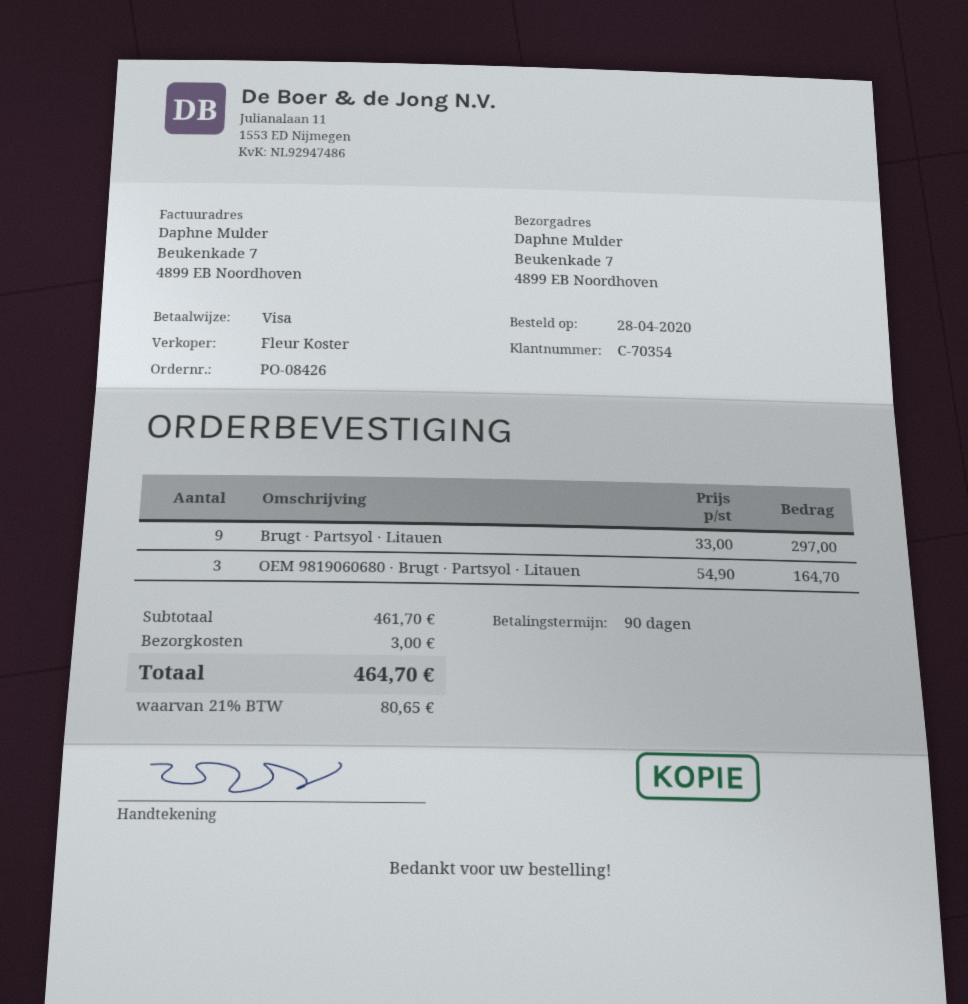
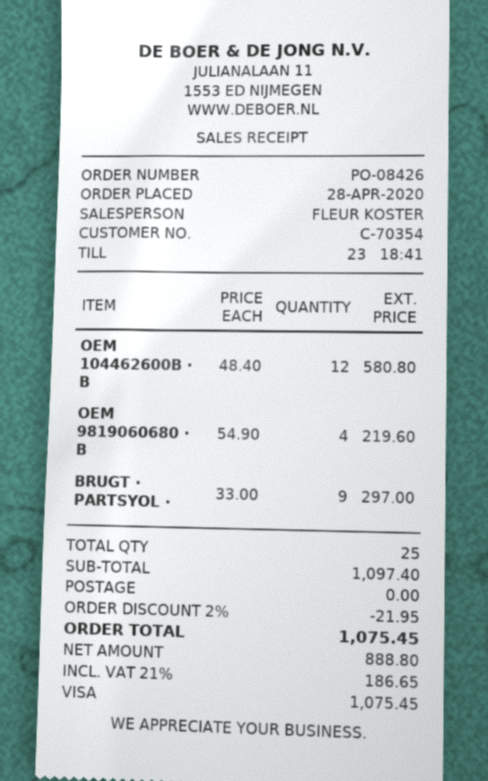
OEM 9819060680 · Brugt · Partsyol · Litauen: 3 x 54.90 = 164.70 -> 4 x 54.90 = 219.60
OEM 104462600B · B: none -> 12 x 48.40 = 580.80
subtotal: 461.70 -> 1097.40
discount: none -> 2% = 21.95
shipping: 3.00 -> 0.00
tax: 21% = 80.65 -> 21% = 186.65
total: 464.70 -> 1075.45

